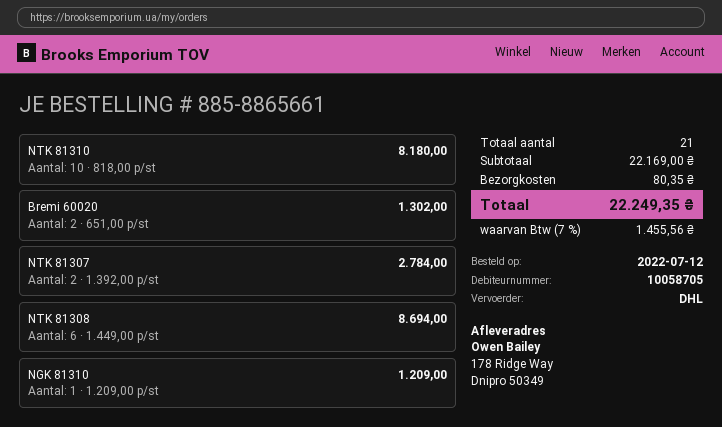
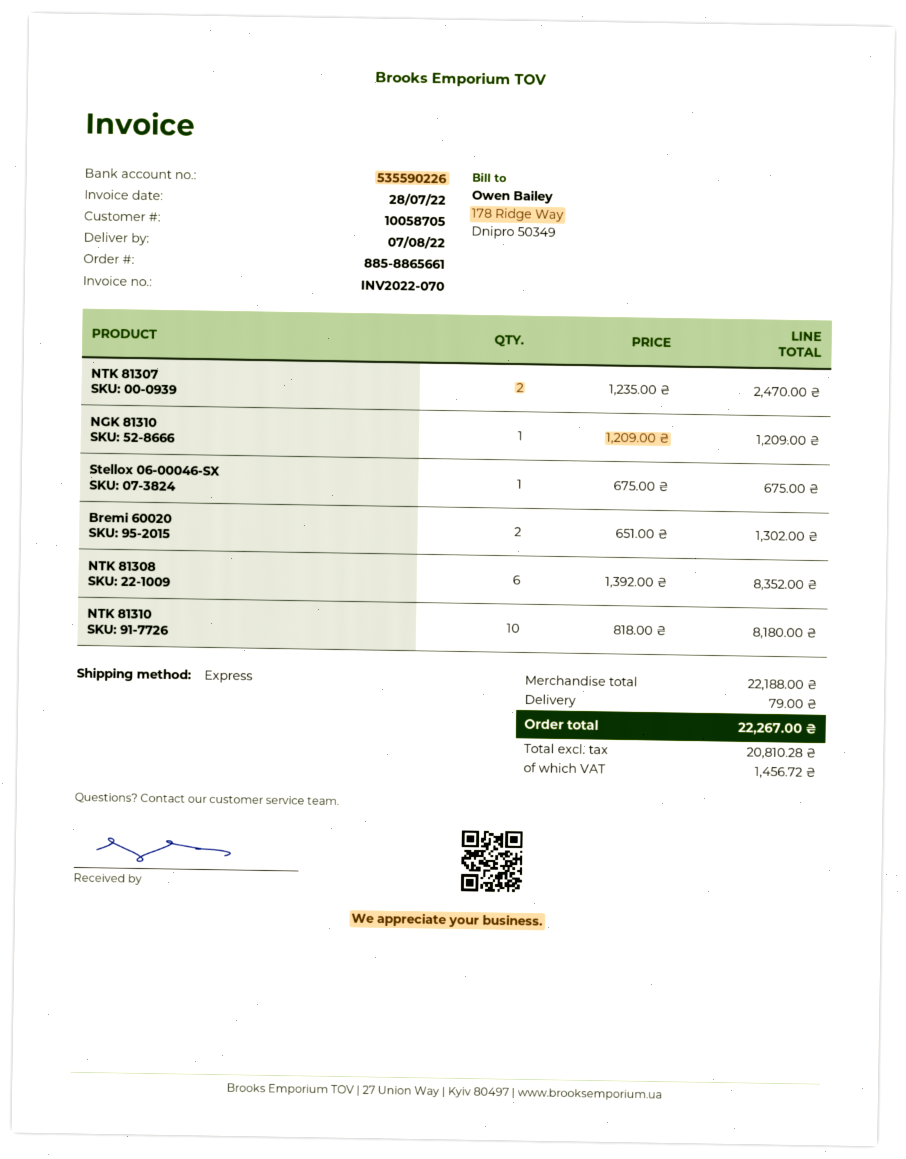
shipping method: DHL -> express
NTK 81307: 2 x 1392.00 = 2784.00 -> 2 x 1235.00 = 2470.00
NTK 81308: 6 x 1449.00 = 8694.00 -> 6 x 1392.00 = 8352.00
Stellox 06-00046-SX: none -> 1 x 675.00 = 675.00
subtotal: 22169.00 -> 22188.00
shipping: 80.35 -> 79.00
tax: 1455.56 -> 1456.72
total: 22249.35 -> 22267.00

